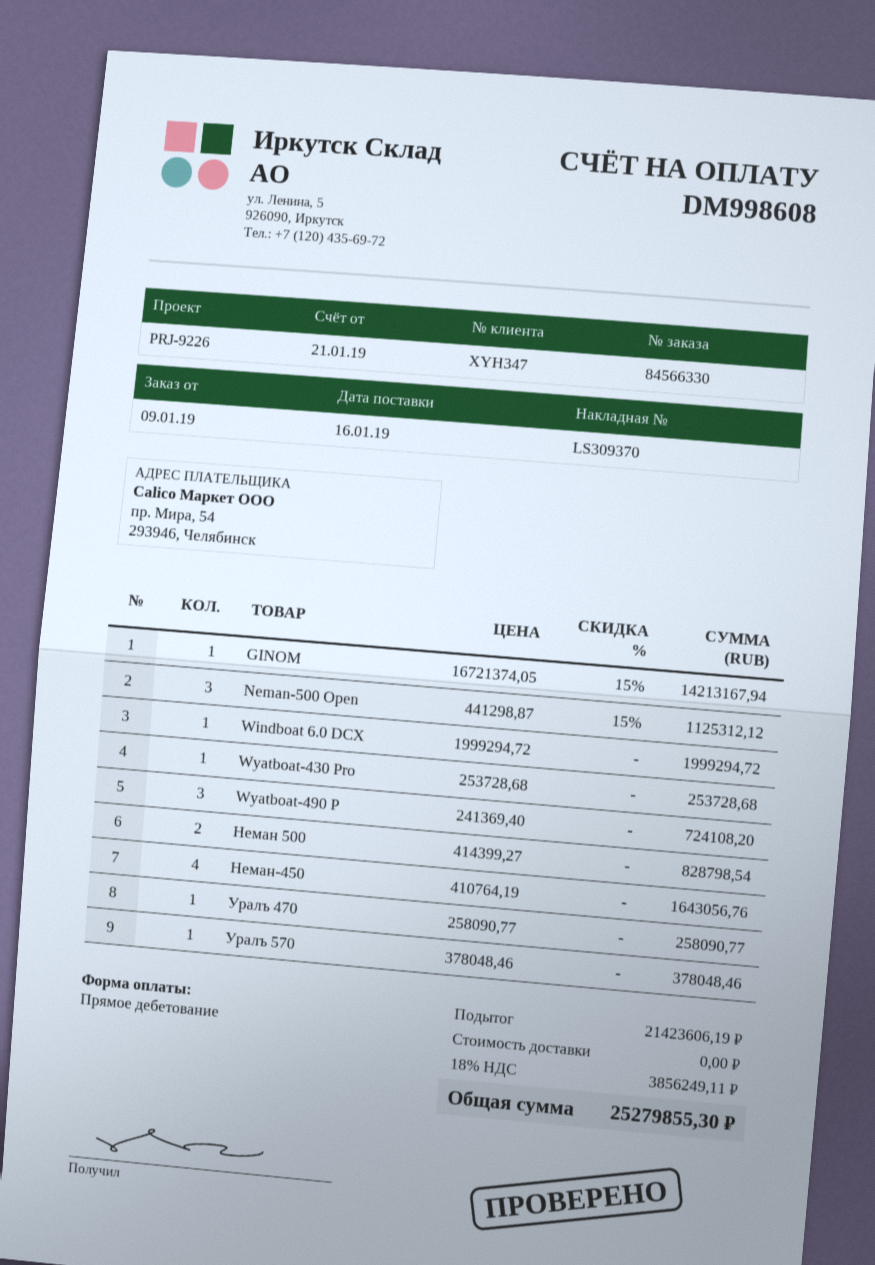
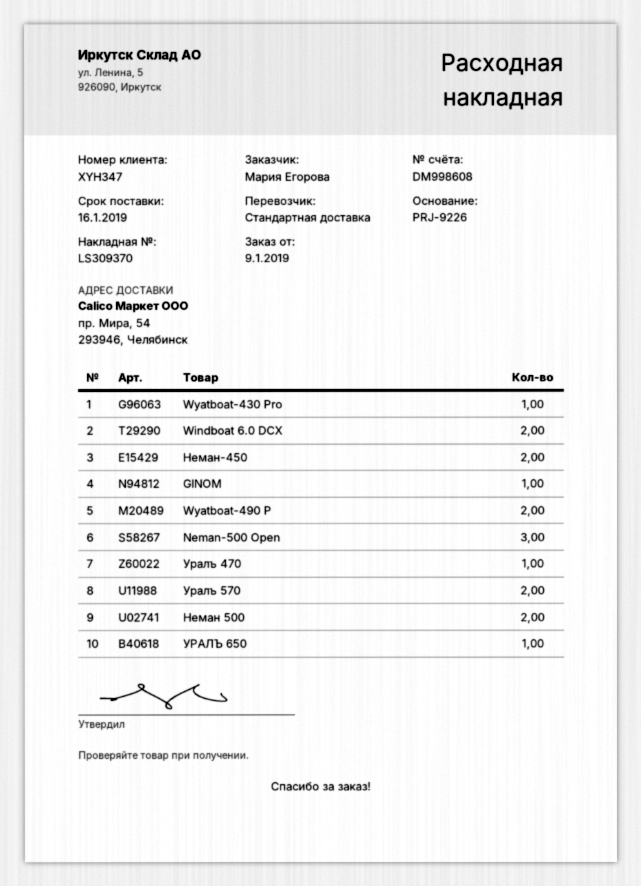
Windboat 6.0 DCX: 1 -> 2
Wyatboat-490 P: 3 -> 2
Неман-450: 4 -> 2
Уралъ 570: 1 -> 2
УРАЛЪ 650: none -> 1

